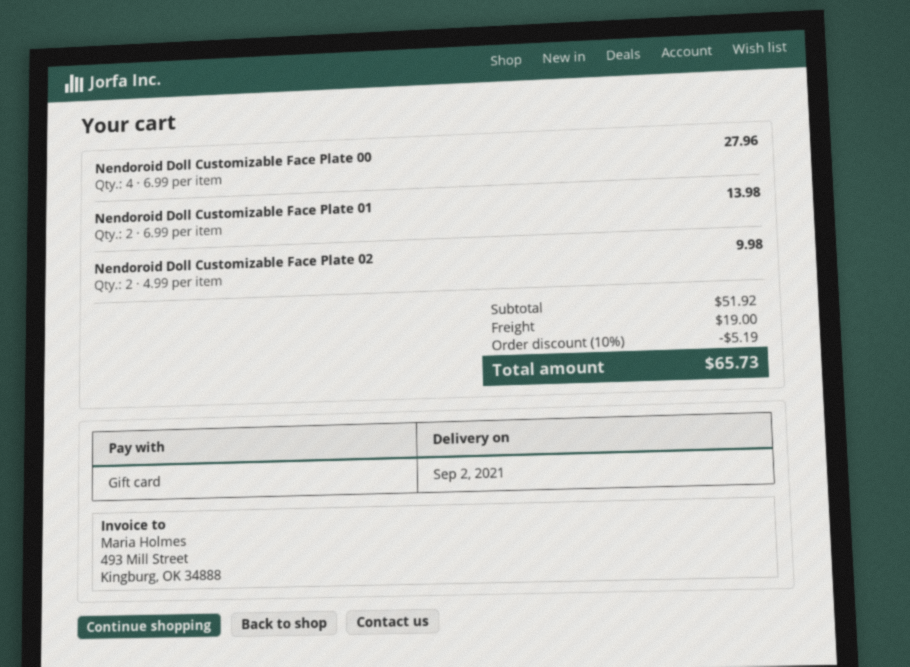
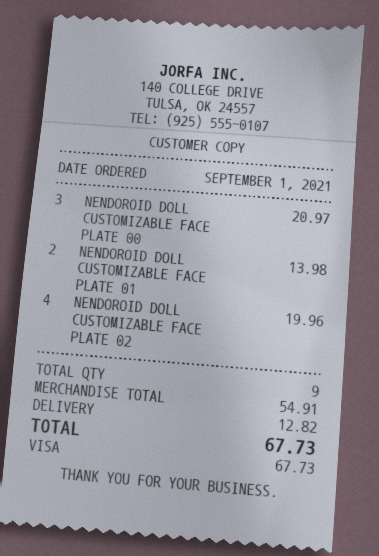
payment method: gift card -> Visa
Nendoroid Doll Customizable Face Plate 00: 4 for 27.96 -> 3 for 20.97
Nendoroid Doll Customizable Face Plate 02: 2 for 9.98 -> 4 for 19.96
subtotal: 51.92 -> 54.91
discount: 10% = 5.19 -> none
shipping: 19.00 -> 12.82
total: 65.73 -> 67.73

